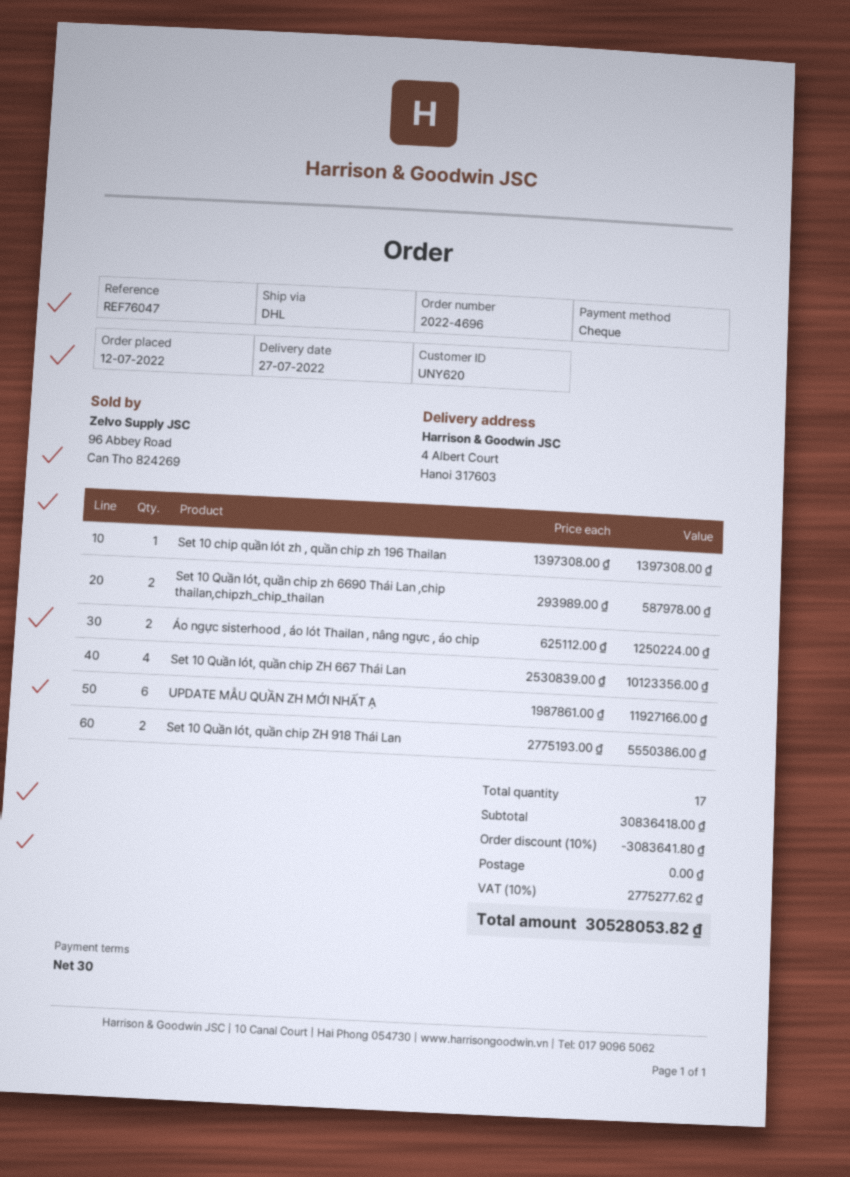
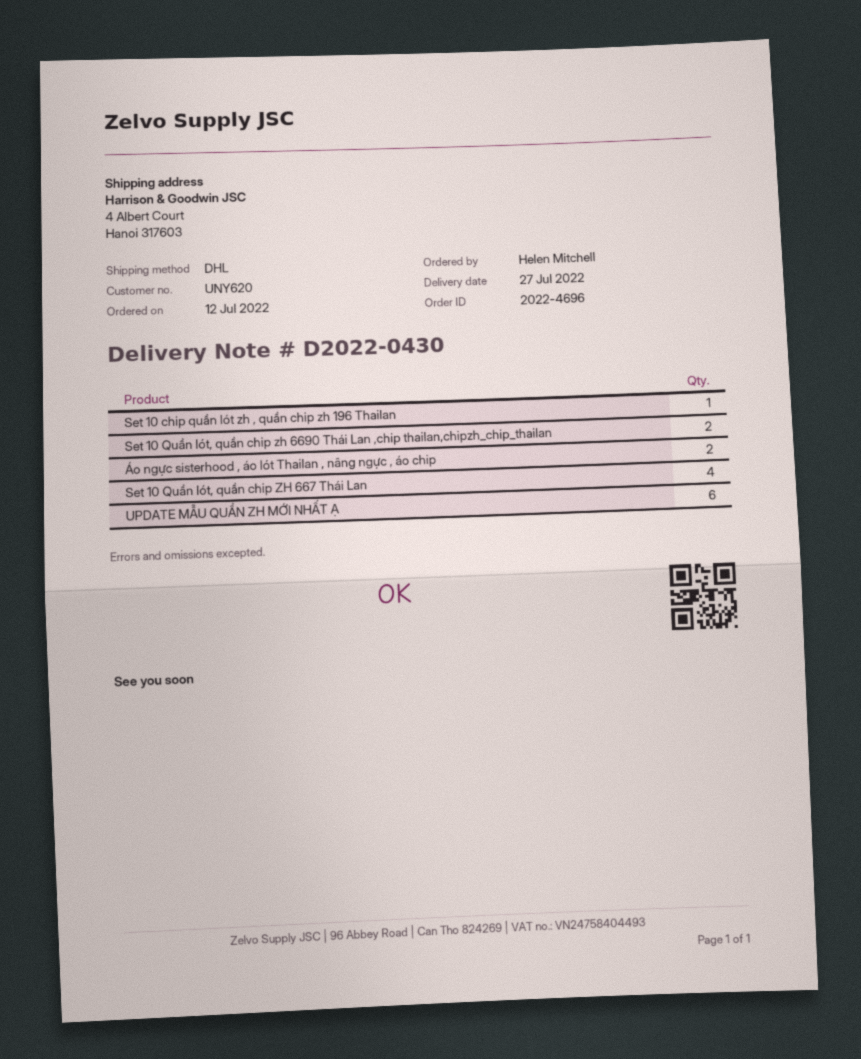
Set 10 Quần lót, quần chip ZH 918 Thái Lan: 2 -> none

